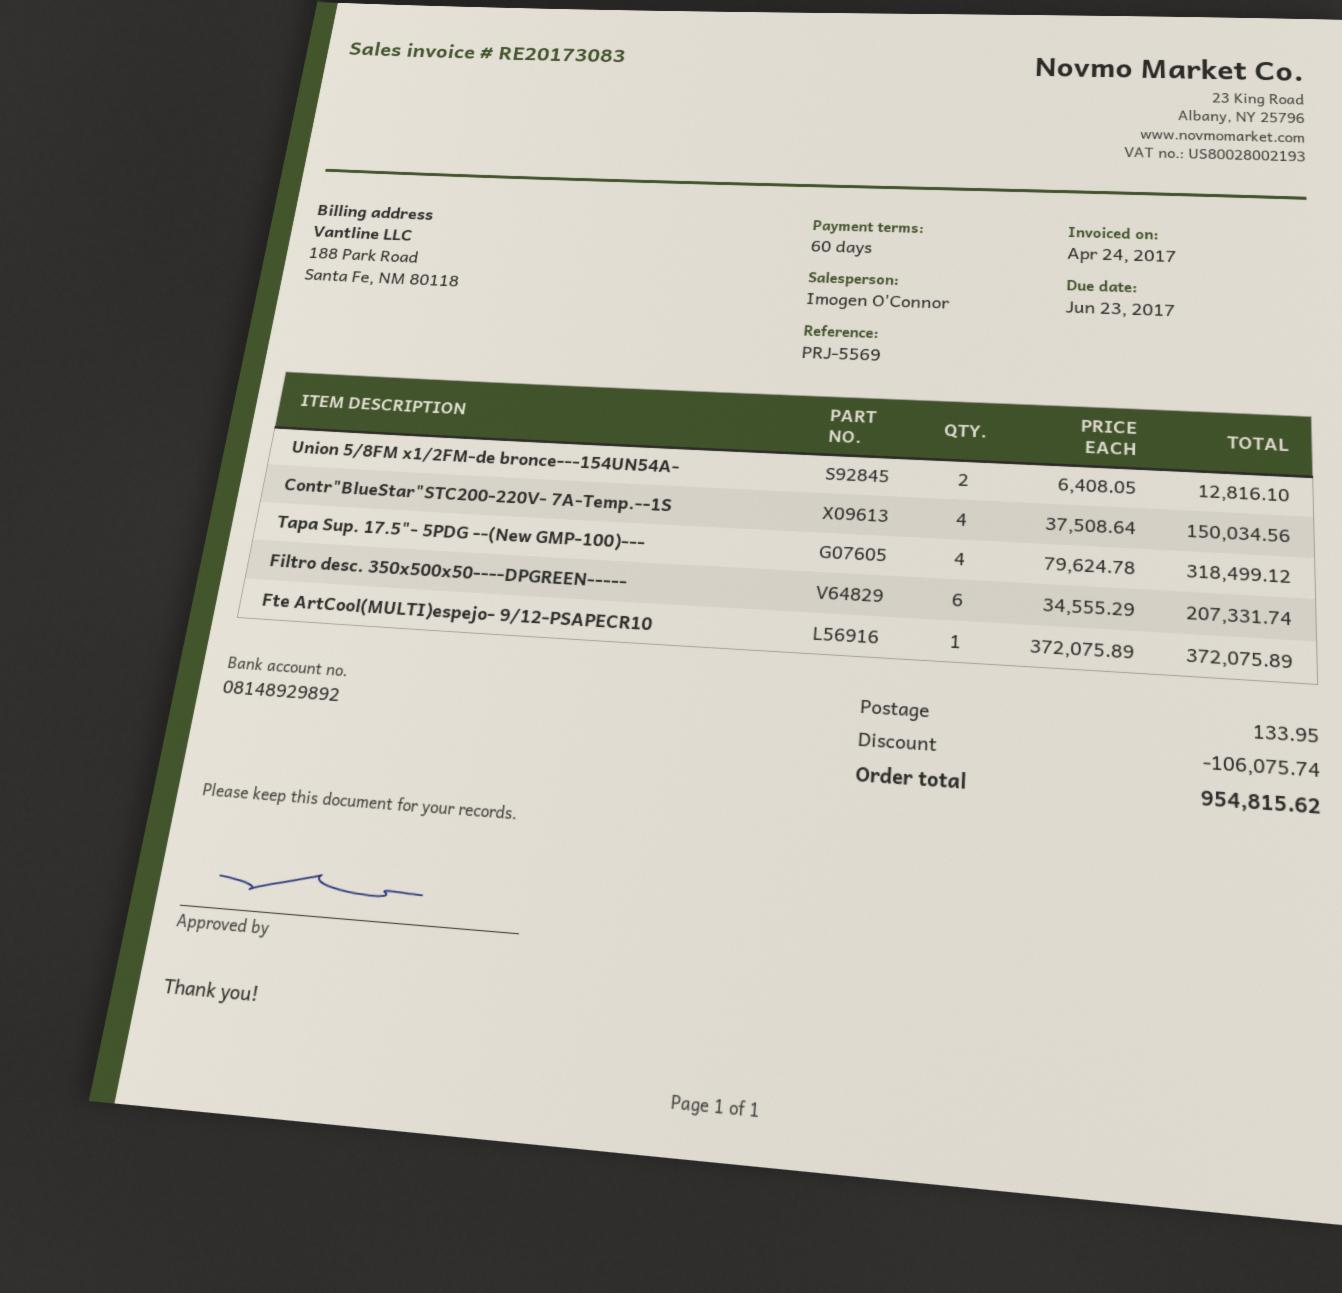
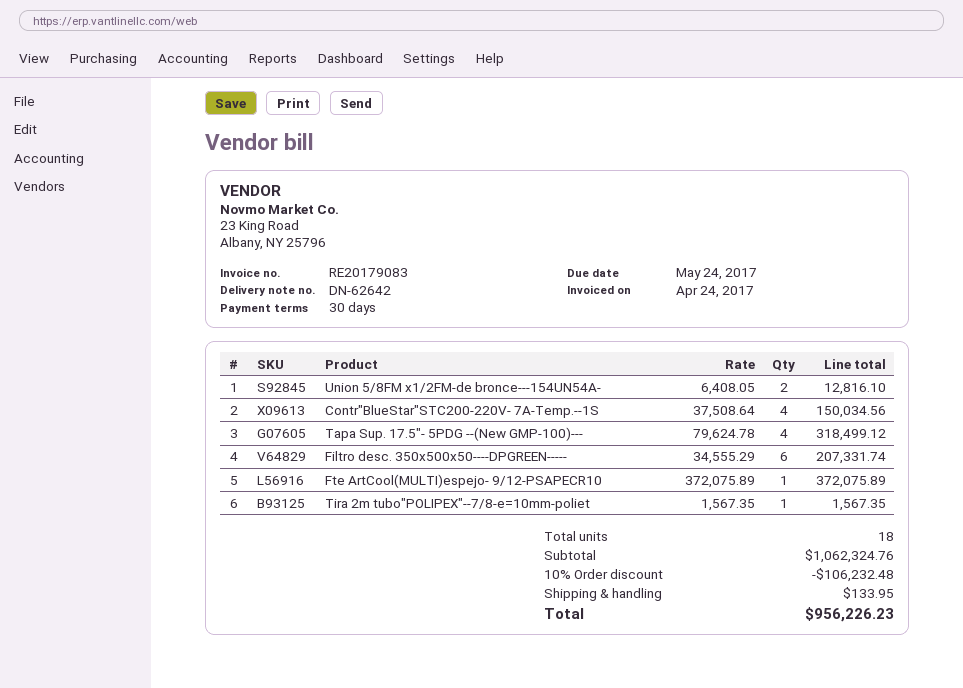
invoice number: RE20173083 -> RE20179083
payment terms: 60 days -> 30 days
due date: 2017-06-23 -> 2017-05-24
Tira 2m tubo"POLIPEX"--7/8-e=10mm-poliet: none -> 1 x 1567.35 = 1567.35
discount: 106075.74 -> 106232.48
total: 954815.62 -> 956226.23

